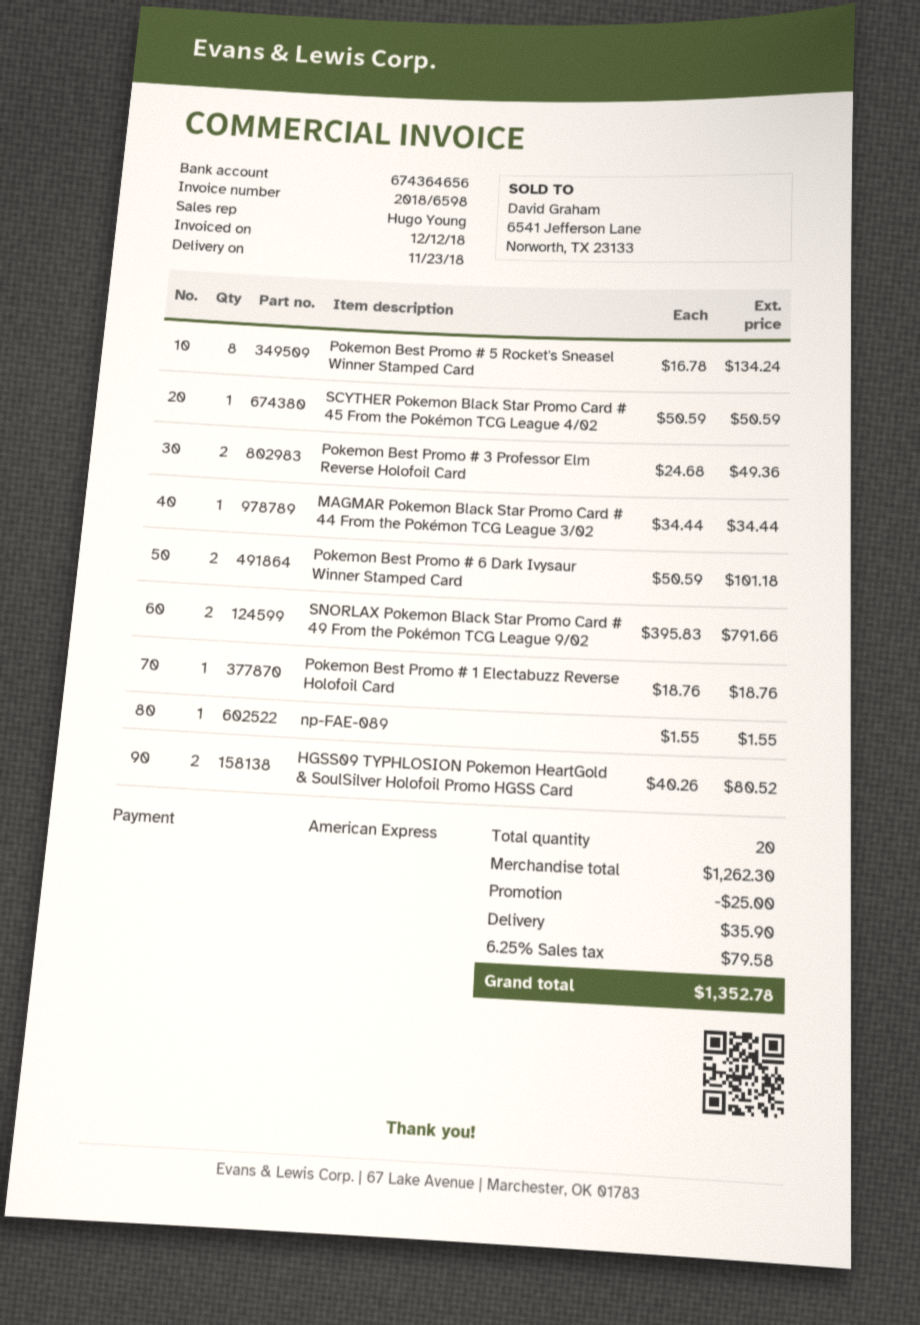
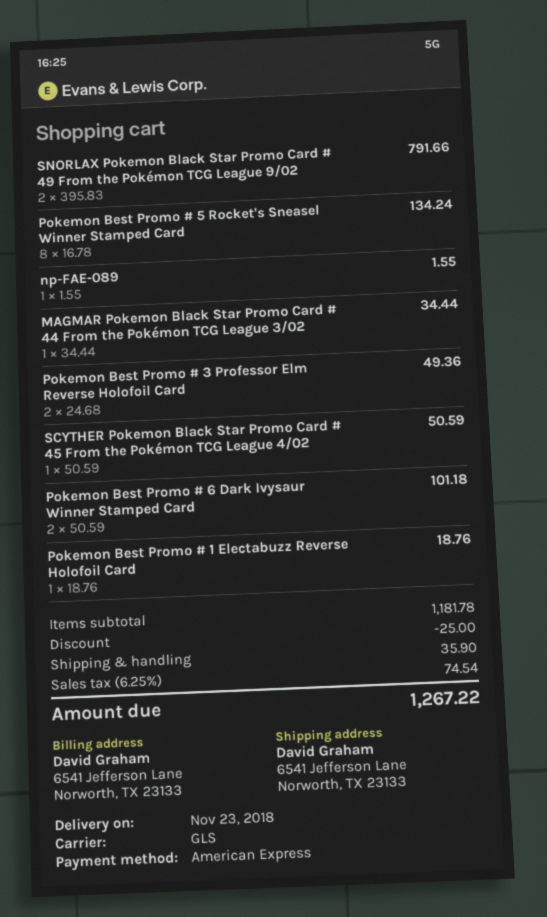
HGSS09 TYPHLOSION Pokemon HeartGold & SoulSilver Holofoil Promo HGSS Card: 2 x 40.26 = 80.52 -> none
subtotal: 1262.30 -> 1181.78
tax: 6.25% = 79.58 -> 6.25% = 74.54
total: 1352.78 -> 1267.22

